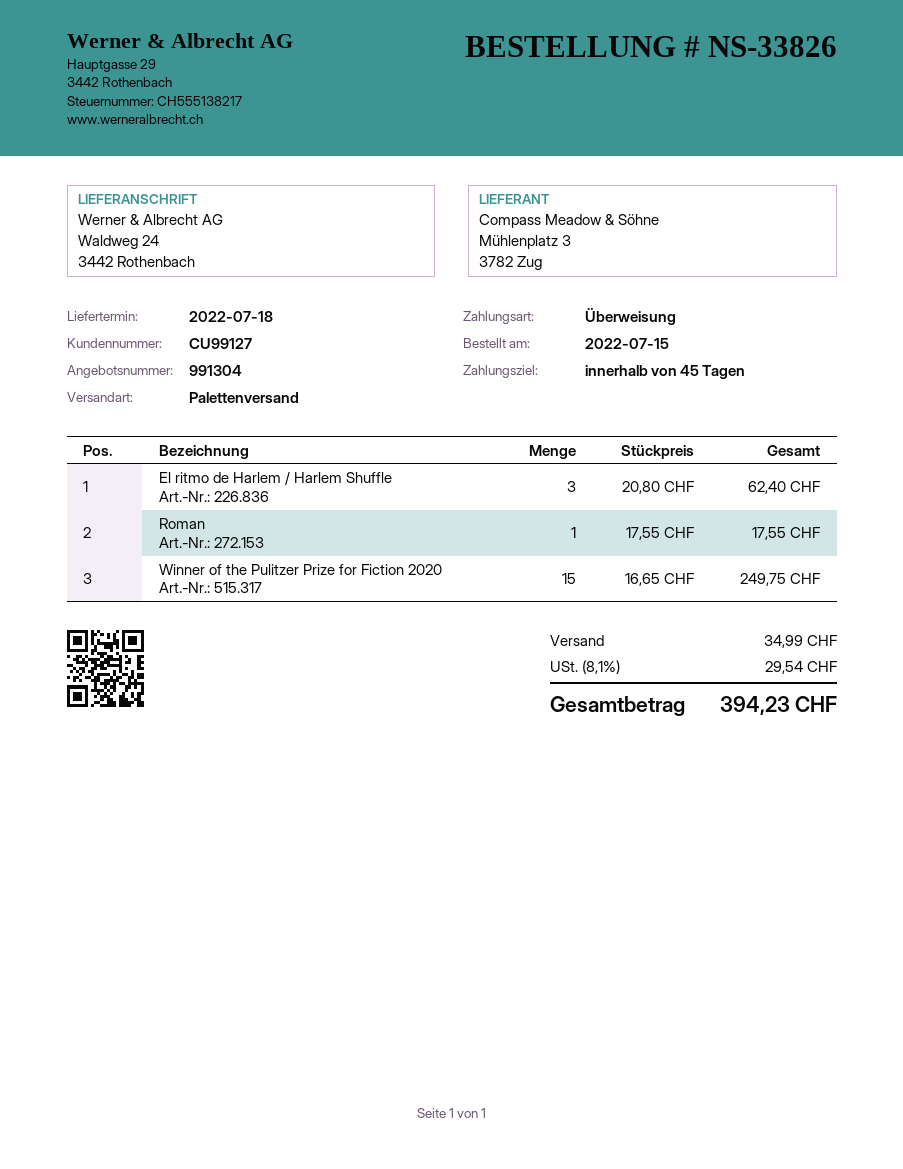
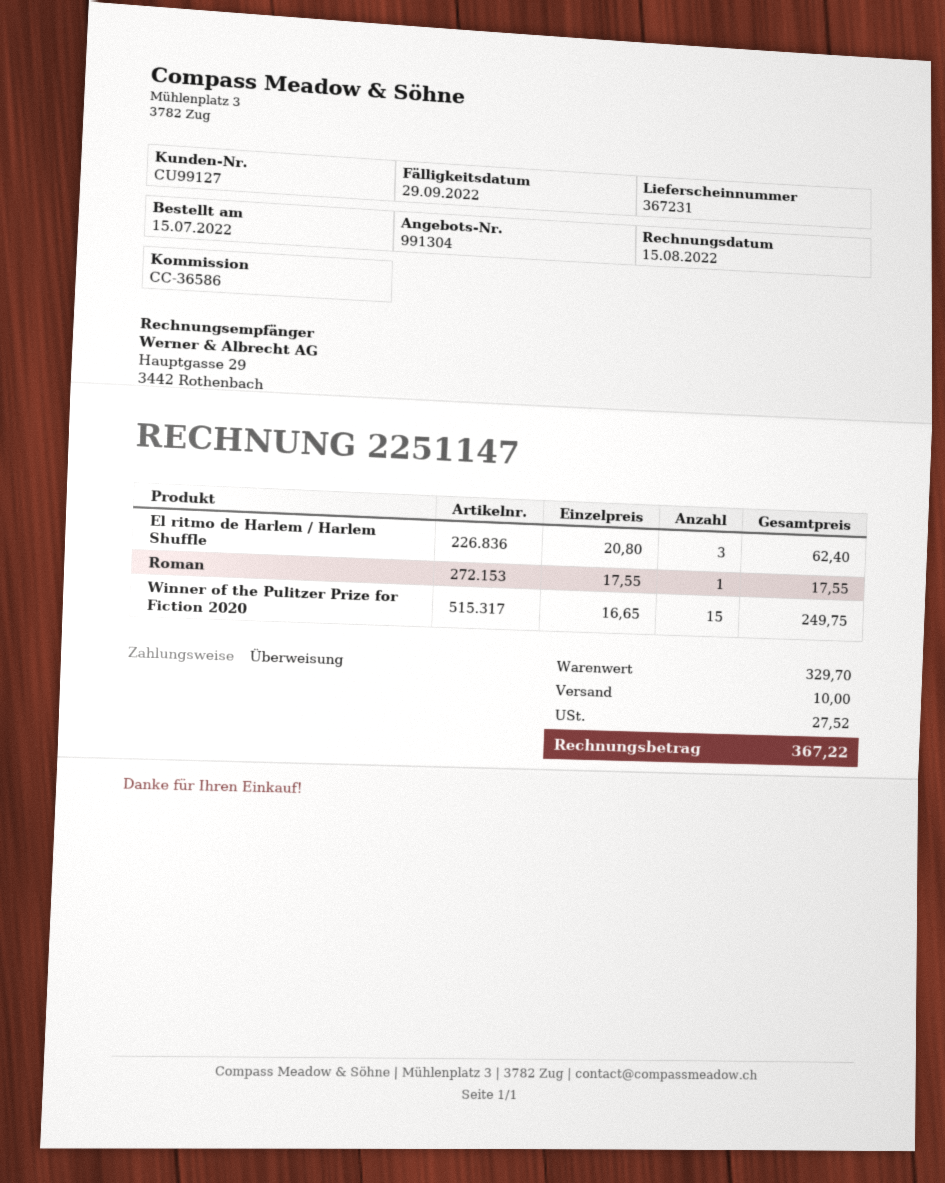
shipping: 34.99 -> 10.00
tax: 29.54 -> 27.52
total: 394.23 -> 367.22

